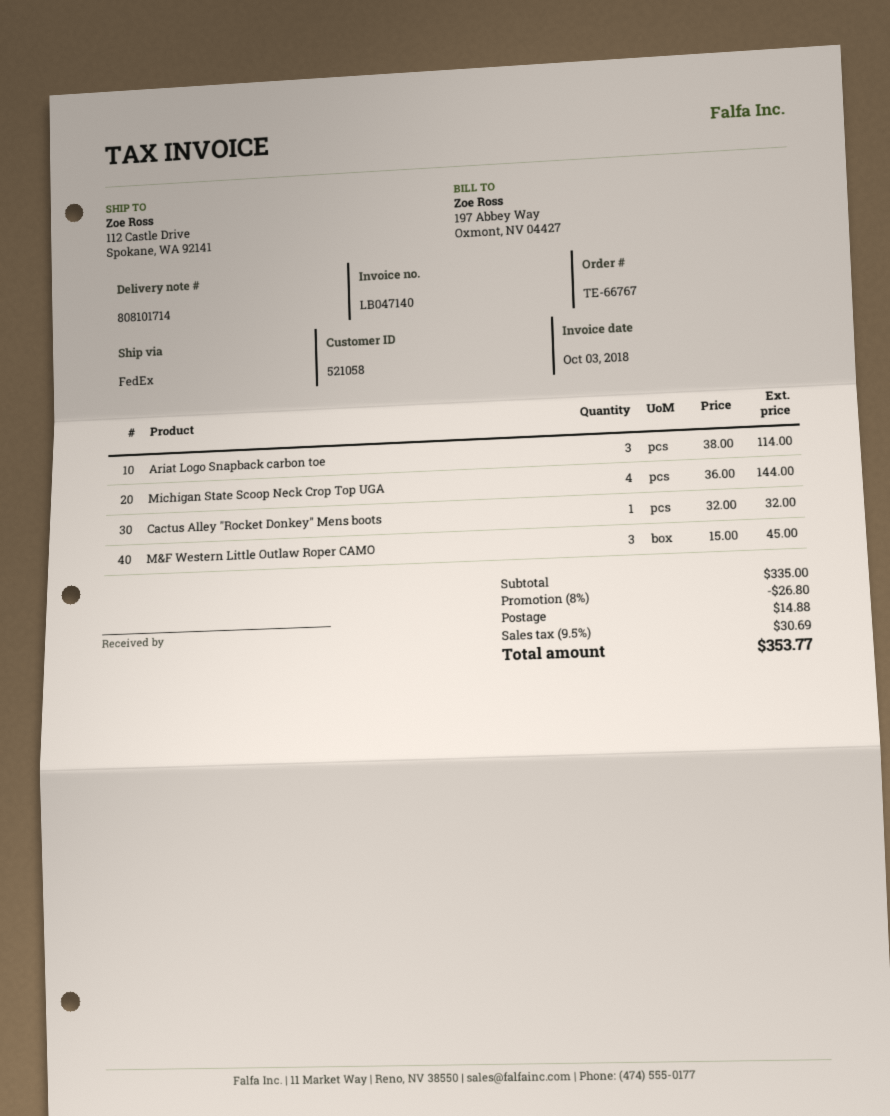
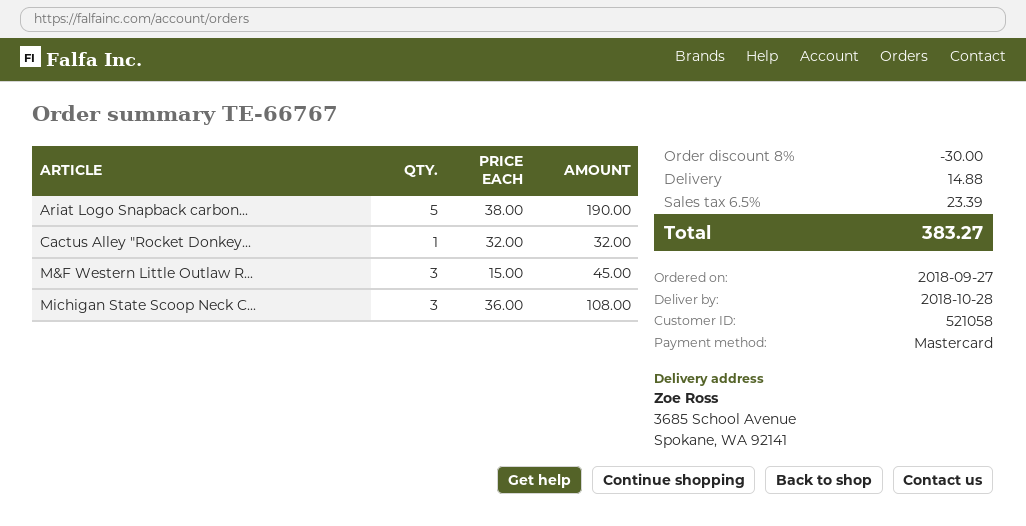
ship to: 112 Castle Drive, Spokane, WA 92141 -> 3685 School Avenue, Spokane, WA 92141
Ariat Logo Snapback carbon toe: 3 x 38.00 = 114.00 -> 5 x 38.00 = 190.00
Michigan State Scoop Neck Crop Top UGA: 4 x 36.00 = 144.00 -> 3 x 36.00 = 108.00
discount: 8% = 26.80 -> 8% = 30.00
tax: 9.5% = 30.69 -> 6.5% = 23.39
total: 353.77 -> 383.27

